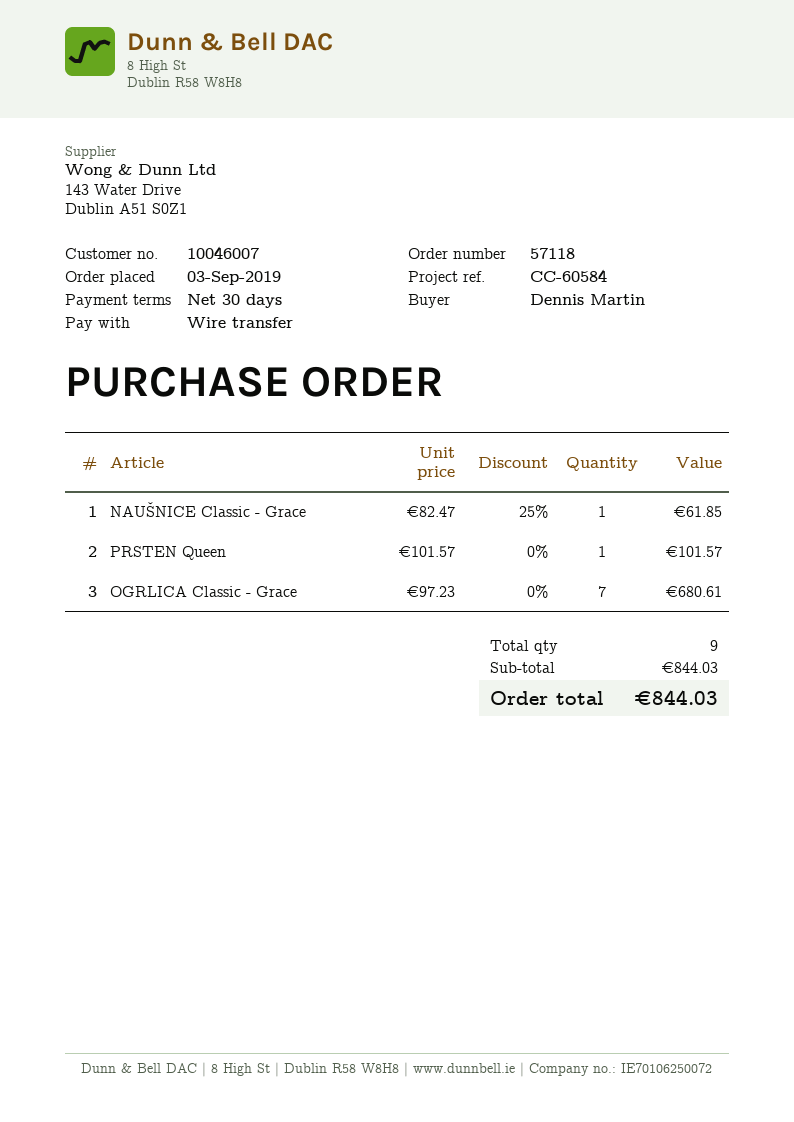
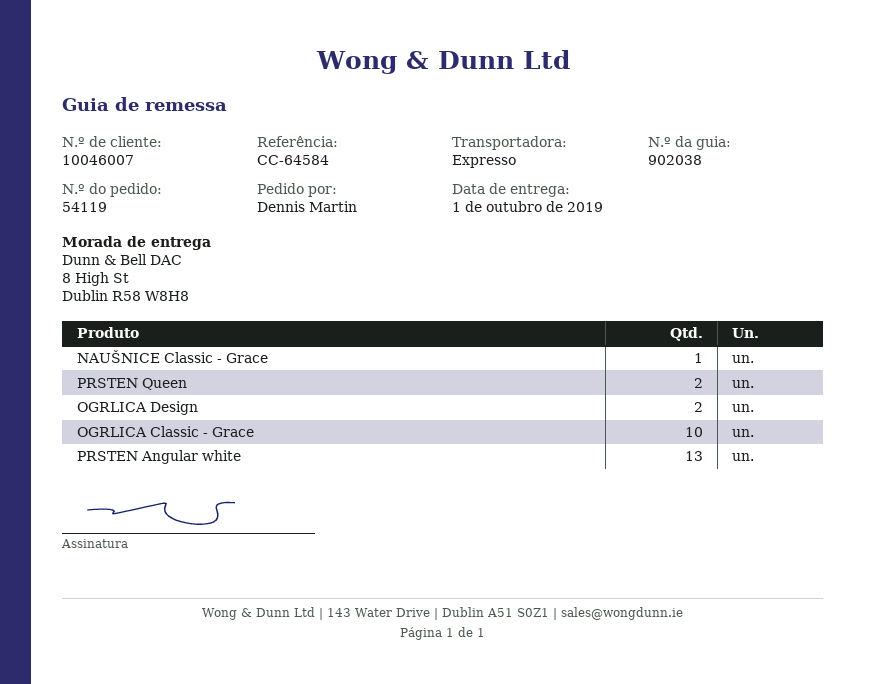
order number: 57118 -> 54119
reference: CC-60584 -> CC-64584
PRSTEN Queen: 1 -> 2
OGRLICA Classic - Grace: 7 -> 10
OGRLICA Design: none -> 2
PRSTEN Angular white: none -> 13

